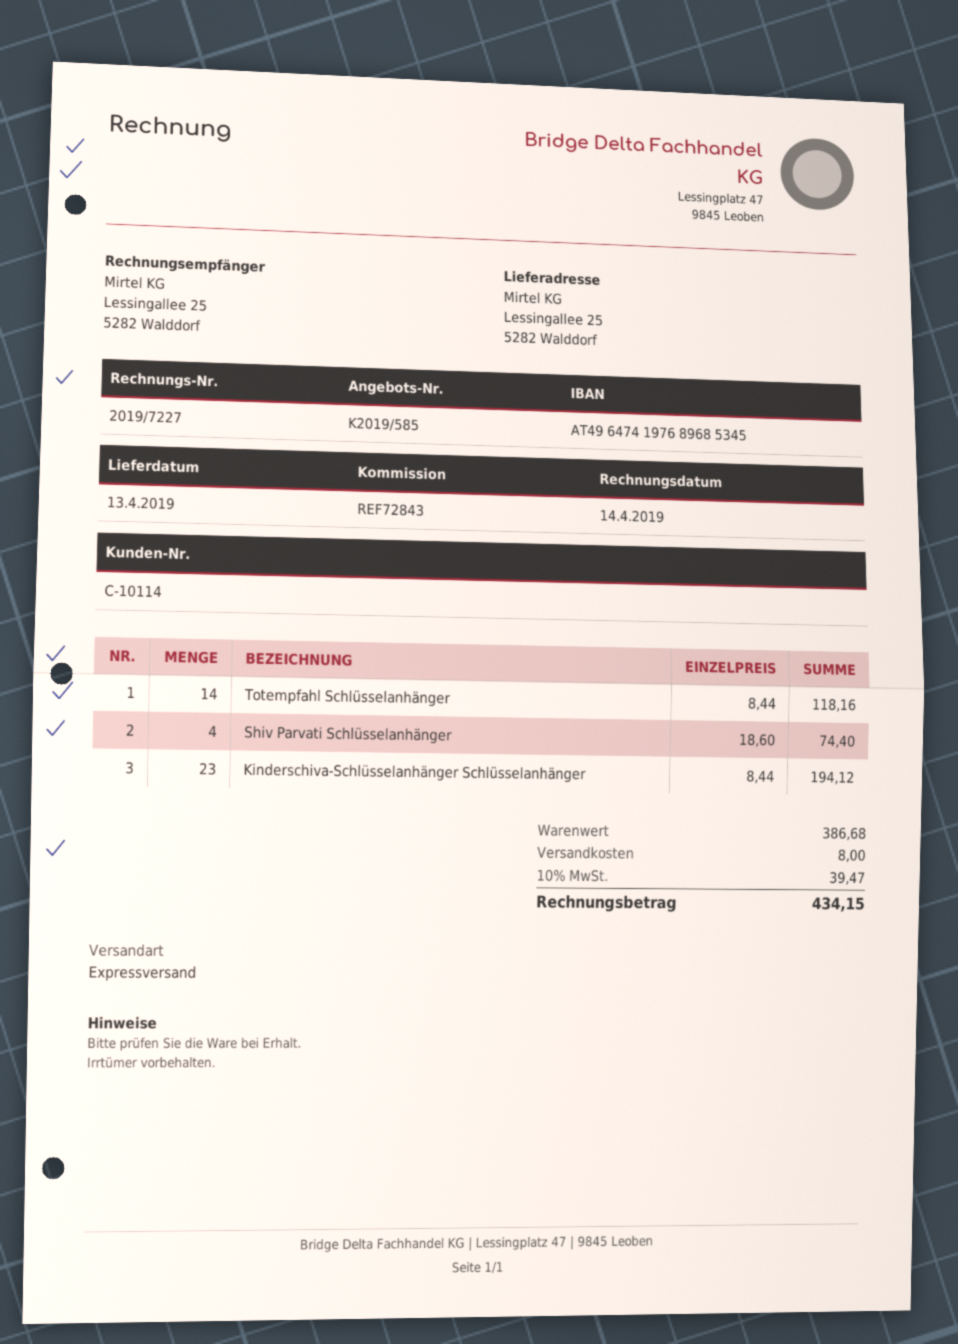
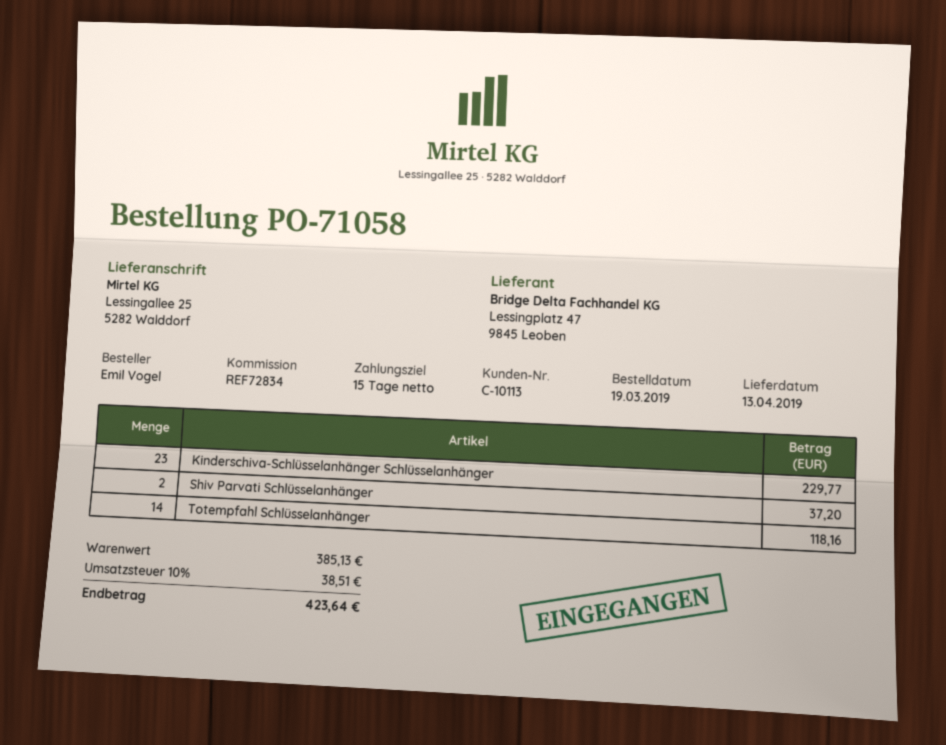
customer number: C-10114 -> C-10113
reference: REF72843 -> REF72834
Shiv Parvati Schlüsselanhänger: 4 for 74.40 -> 2 for 37.20
Kinderschiva-Schlüsselanhänger Schlüsselanhänger: 23 for 194.12 -> 23 for 229.77
subtotal: 386.68 -> 385.13
shipping: 8.00 -> none
tax: 10% = 39.47 -> 10% = 38.51
total: 434.15 -> 423.64

